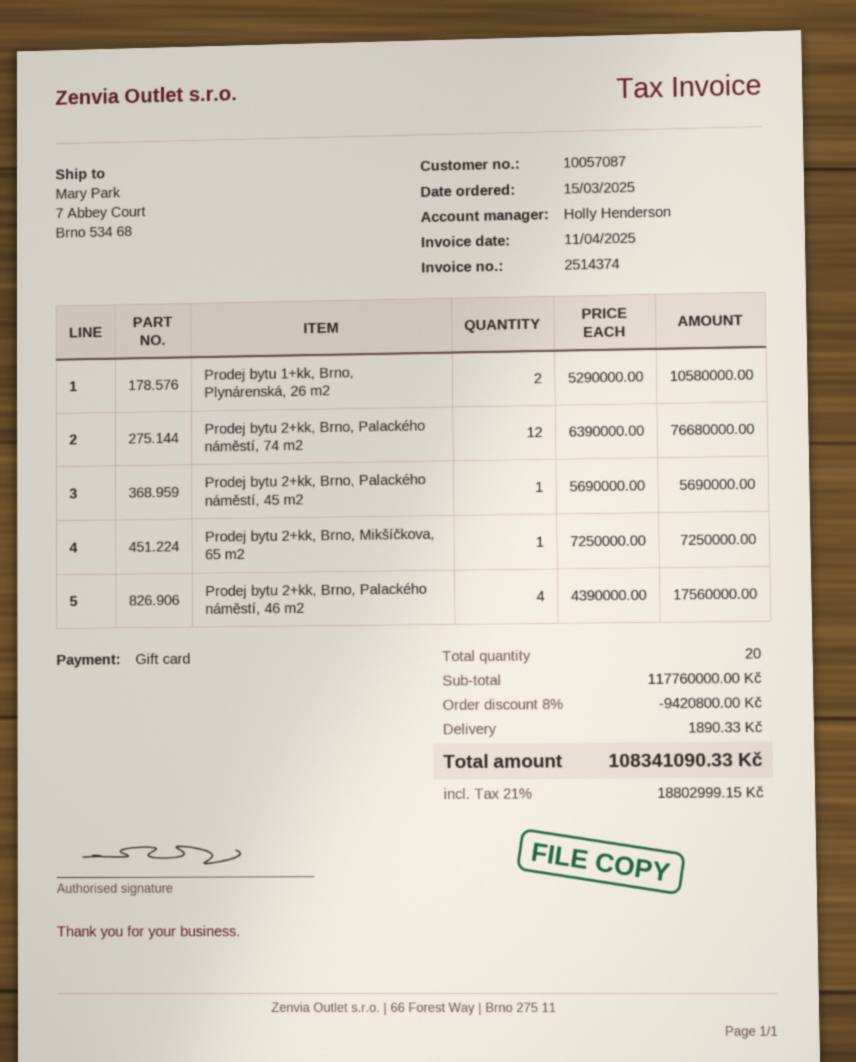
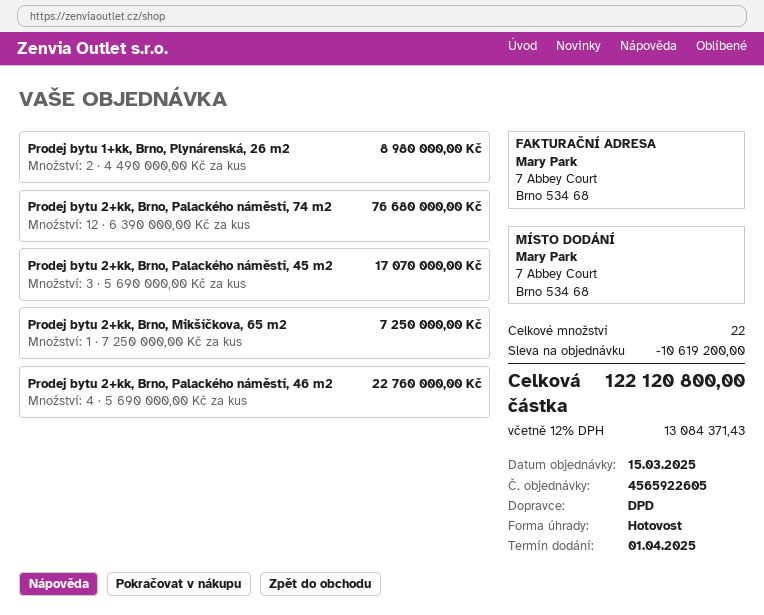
payment method: gift card -> cash
Prodej bytu 1+kk, Brno, Plynárenská, 26 m2: 2 x 5290000.00 = 10580000.00 -> 2 x 4490000.00 = 8980000.00
Prodej bytu 2+kk, Brno, Palackého náměstí, 45 m2: 1 x 5690000.00 = 5690000.00 -> 3 x 5690000.00 = 17070000.00
Prodej bytu 2+kk, Brno, Palackého náměstí, 46 m2: 4 x 4390000.00 = 17560000.00 -> 4 x 5690000.00 = 22760000.00
total quantity: 20 -> 22
discount: 9420800.00 -> 10619200.00
shipping: 1890.33 -> none
tax: 21% = 18802999.15 -> 12% = 13084371.43
total: 108341090.33 -> 122120800.00

